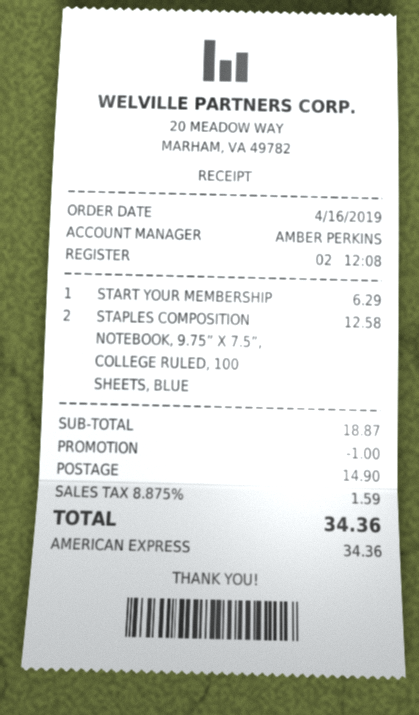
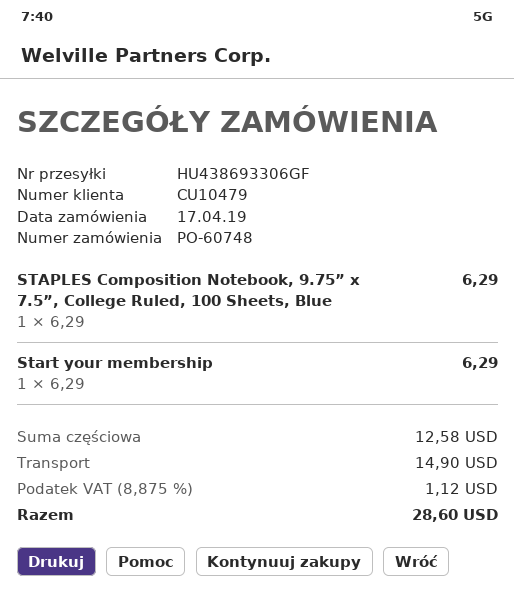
order date: 2019-04-16 -> 2019-04-17
STAPLES COMPOSITION NOTEBOOK, 9.75” X 7.5”, COLLEGE RULED, 100 SHEETS, BLUE: 2 for 12.58 -> 1 for 6.29
subtotal: 18.87 -> 12.58
discount: 1.00 -> none
tax: 8.875% = 1.59 -> 8.875% = 1.12
total: 34.36 -> 28.60

